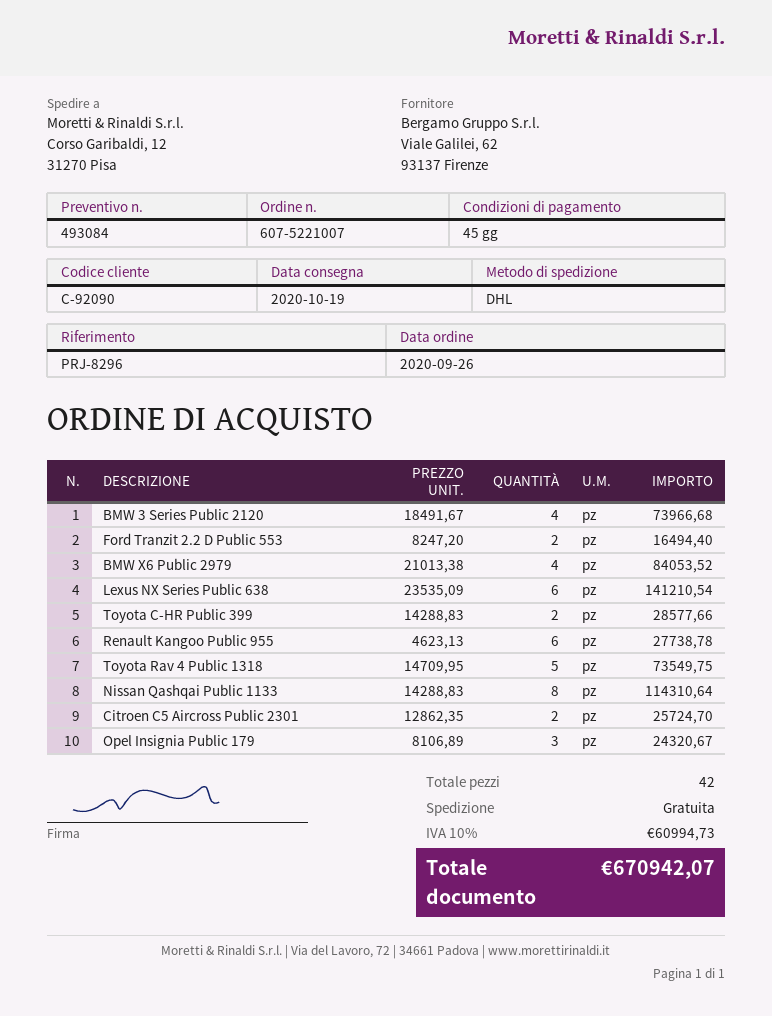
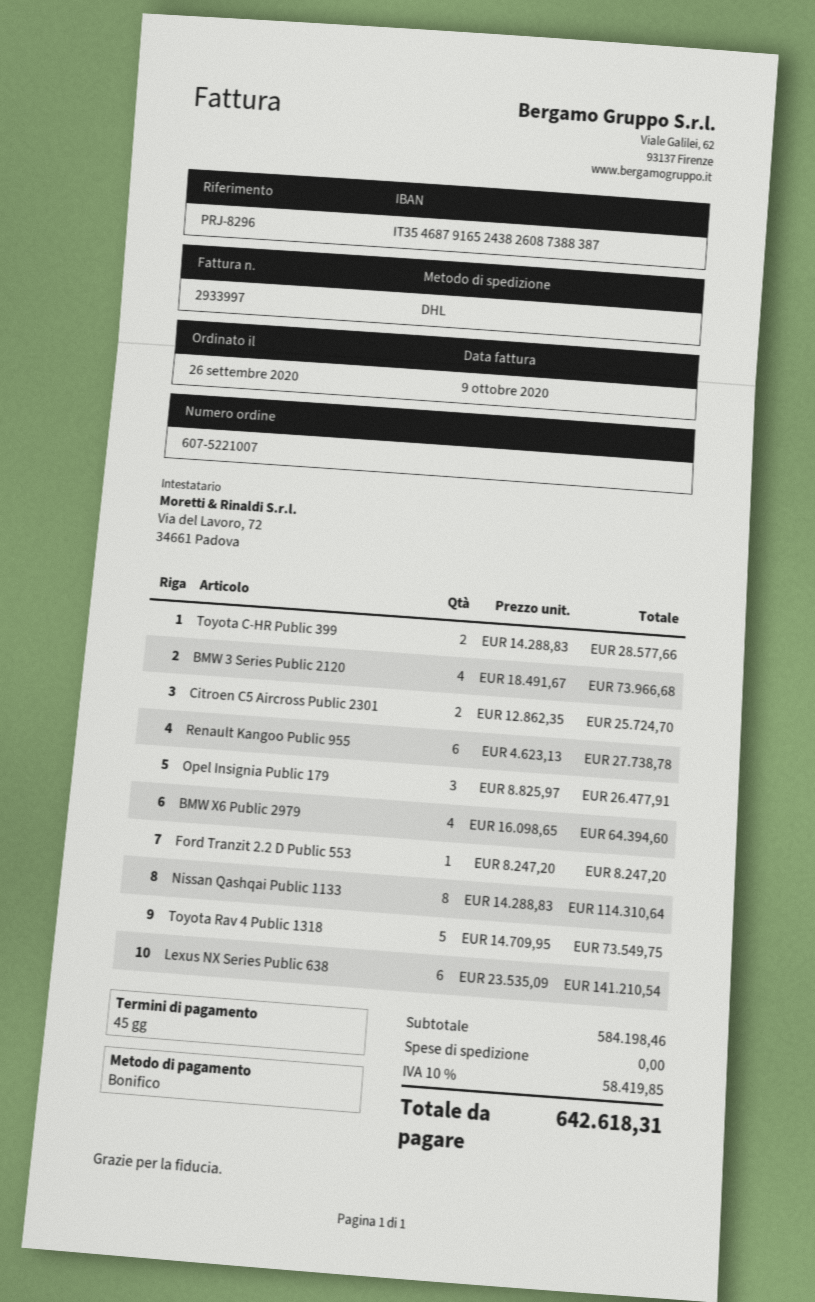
Ford Tranzit 2.2 D Public 553: 2 x 8247.20 = 16494.40 -> 1 x 8247.20 = 8247.20
BMW X6 Public 2979: 4 x 21013.38 = 84053.52 -> 4 x 16098.65 = 64394.60
Opel Insignia Public 179: 3 x 8106.89 = 24320.67 -> 3 x 8825.97 = 26477.91
tax: 10% = 60994.73 -> 10% = 58419.85
total: 670942.07 -> 642618.31

